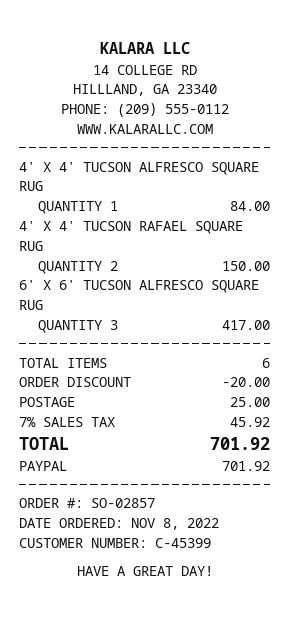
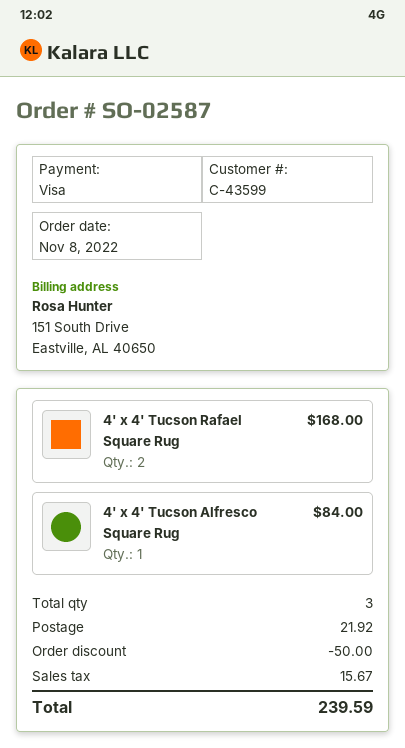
order number: SO-02857 -> SO-02587
customer number: C-45399 -> C-43599
payment method: PayPal -> Visa
4' X 4' TUCSON RAFAEL SQUARE RUG: 2 for 150.00 -> 2 for 168.00
6' X 6' TUCSON ALFRESCO SQUARE RUG: 3 for 417.00 -> none
total quantity: 6 -> 3
discount: 20.00 -> 50.00
shipping: 25.00 -> 21.92
tax: 45.92 -> 15.67
total: 701.92 -> 239.59

